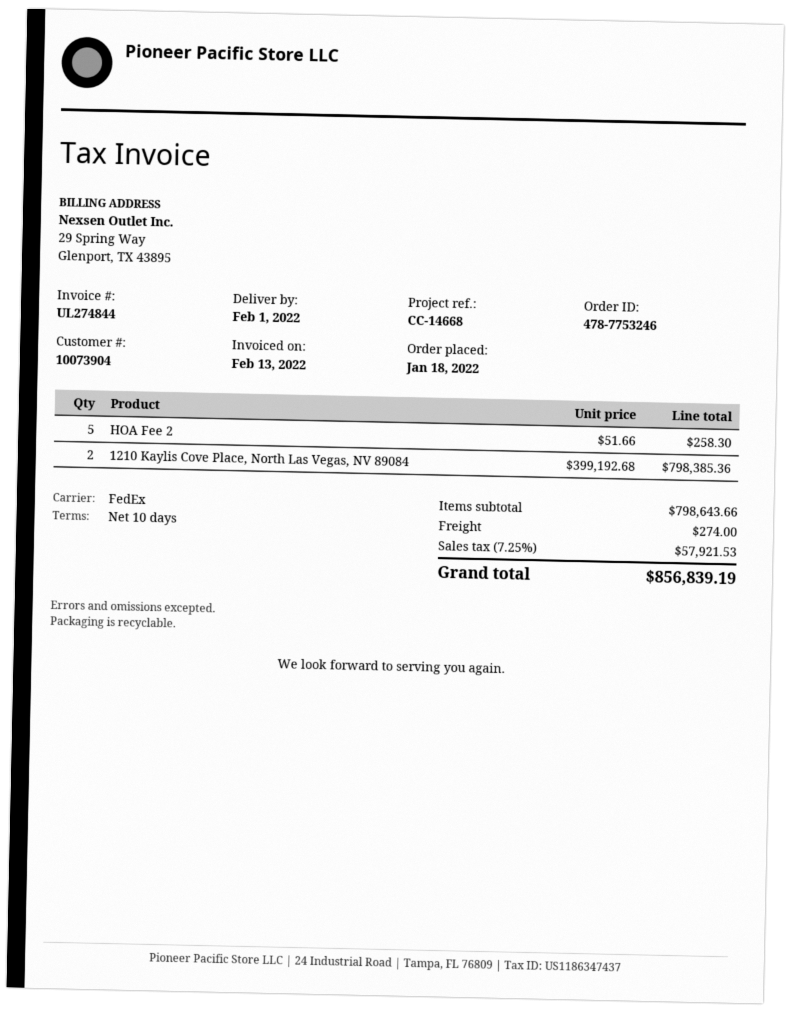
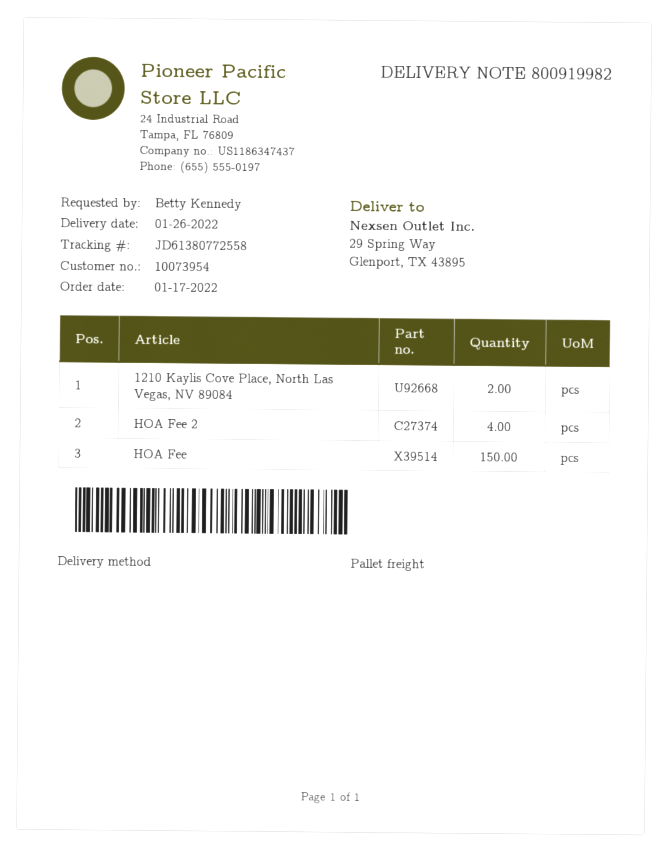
order date: 2022-01-18 -> 2022-01-17
delivery date: 2022-02-01 -> 2022-01-26
customer number: 10073904 -> 10073954
shipping method: FedEx -> pallet freight
HOA Fee 2: 5 -> 4
HOA Fee: none -> 150

